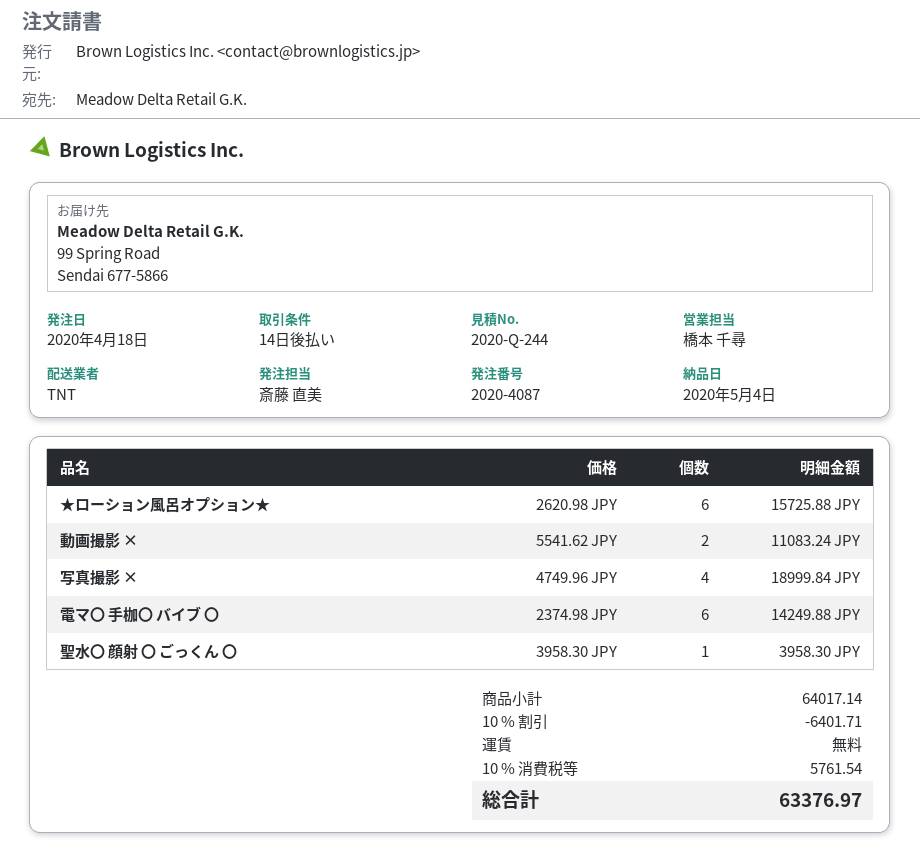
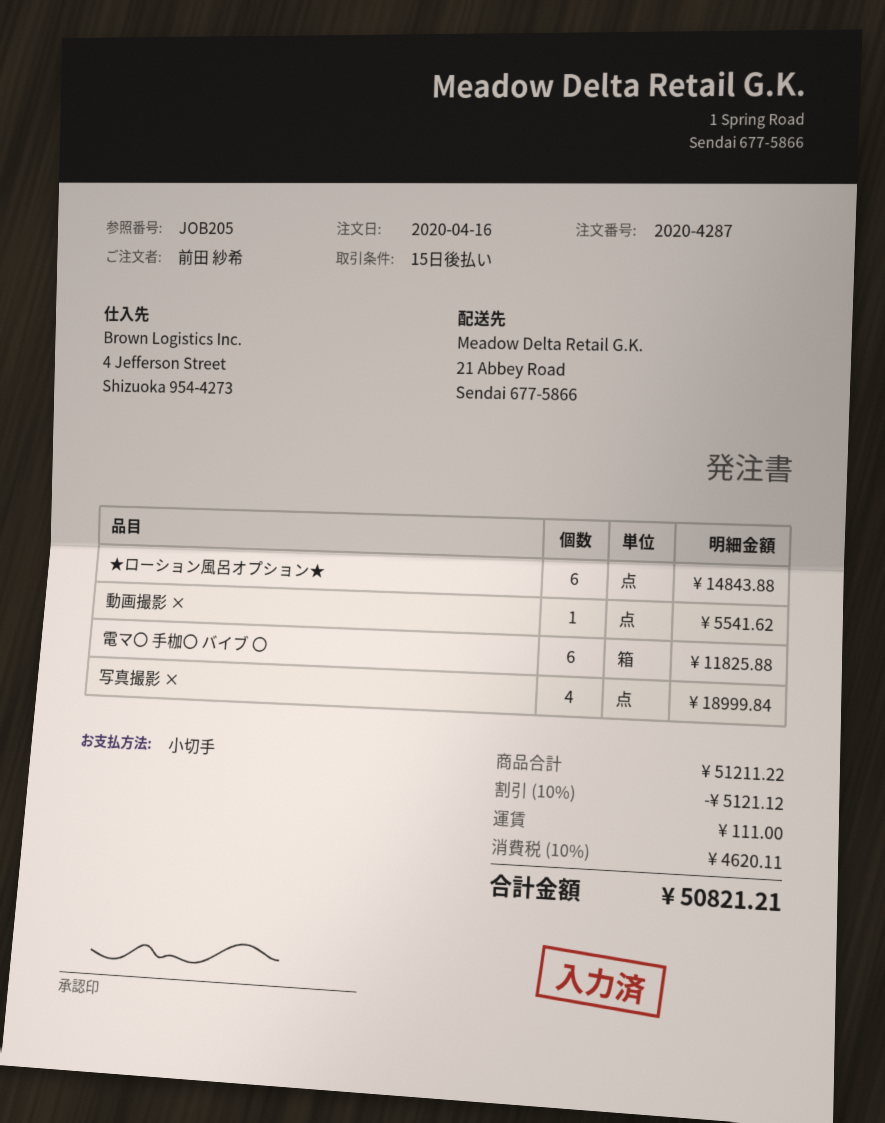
order number: 2020-4087 -> 2020-4287
order date: 2020-04-18 -> 2020-04-16
payment terms: 14 days -> 15 days
ordered by: 斎藤 直美 -> 前田 紗希
ship to: 99 Spring Road, Sendai 677-5866 -> 21 Abbey Road, Sendai 677-5866
★ローション風呂オプション★: 6 for 15725.88 -> 6 for 14843.88
動画撮影 ×: 2 for 11083.24 -> 1 for 5541.62
電マ〇 手枷〇 バイブ 〇: 6 for 14249.88 -> 6 for 11825.88
聖水〇 顔射 〇 ごっくん 〇: 1 for 3958.30 -> none
subtotal: 64017.14 -> 51211.22
discount: 10% = 6401.71 -> 10% = 5121.12
shipping: 0.00 -> 111.00
tax: 10% = 5761.54 -> 10% = 4620.11
total: 63376.97 -> 50821.21

